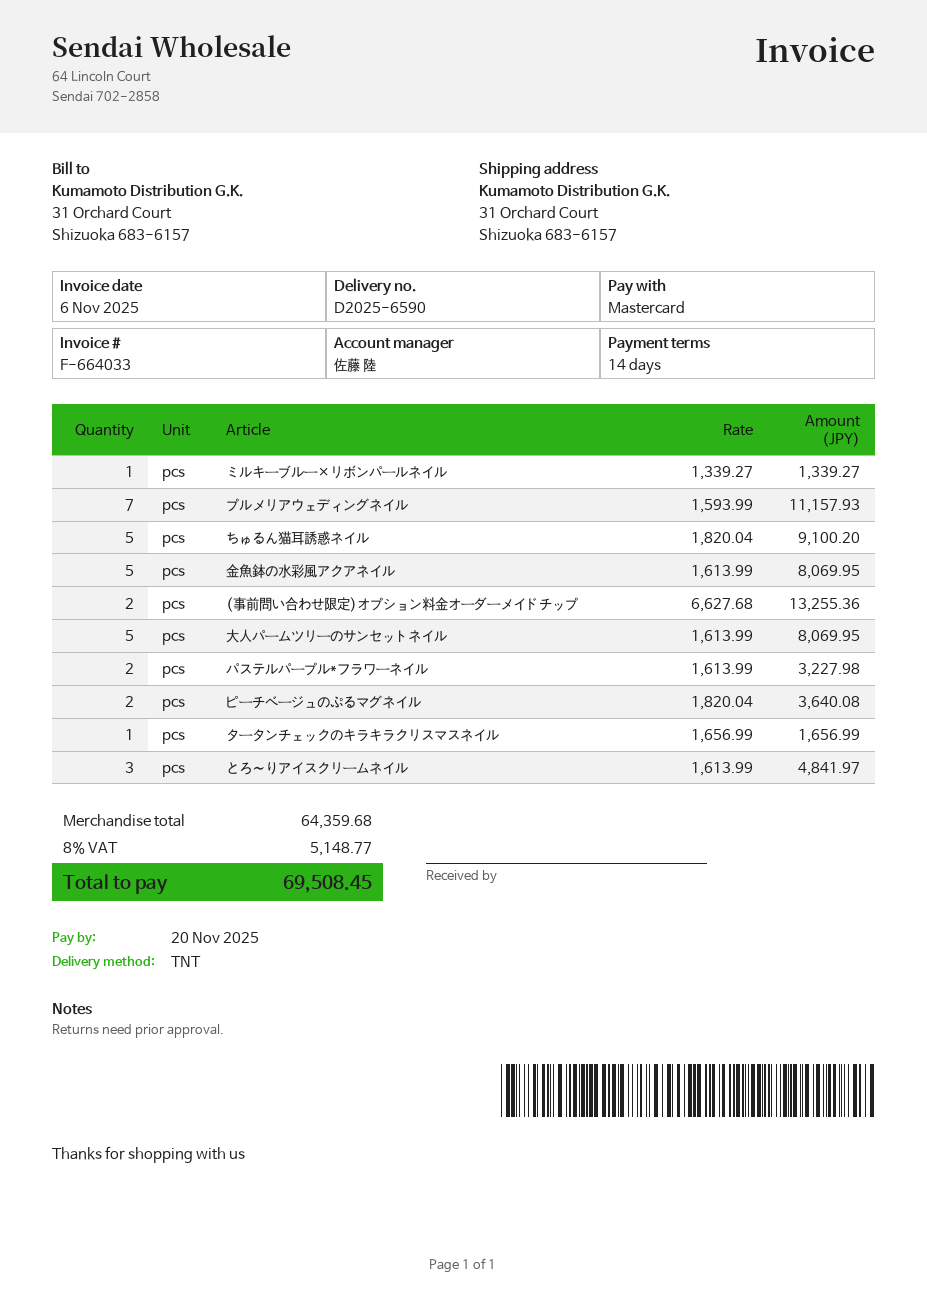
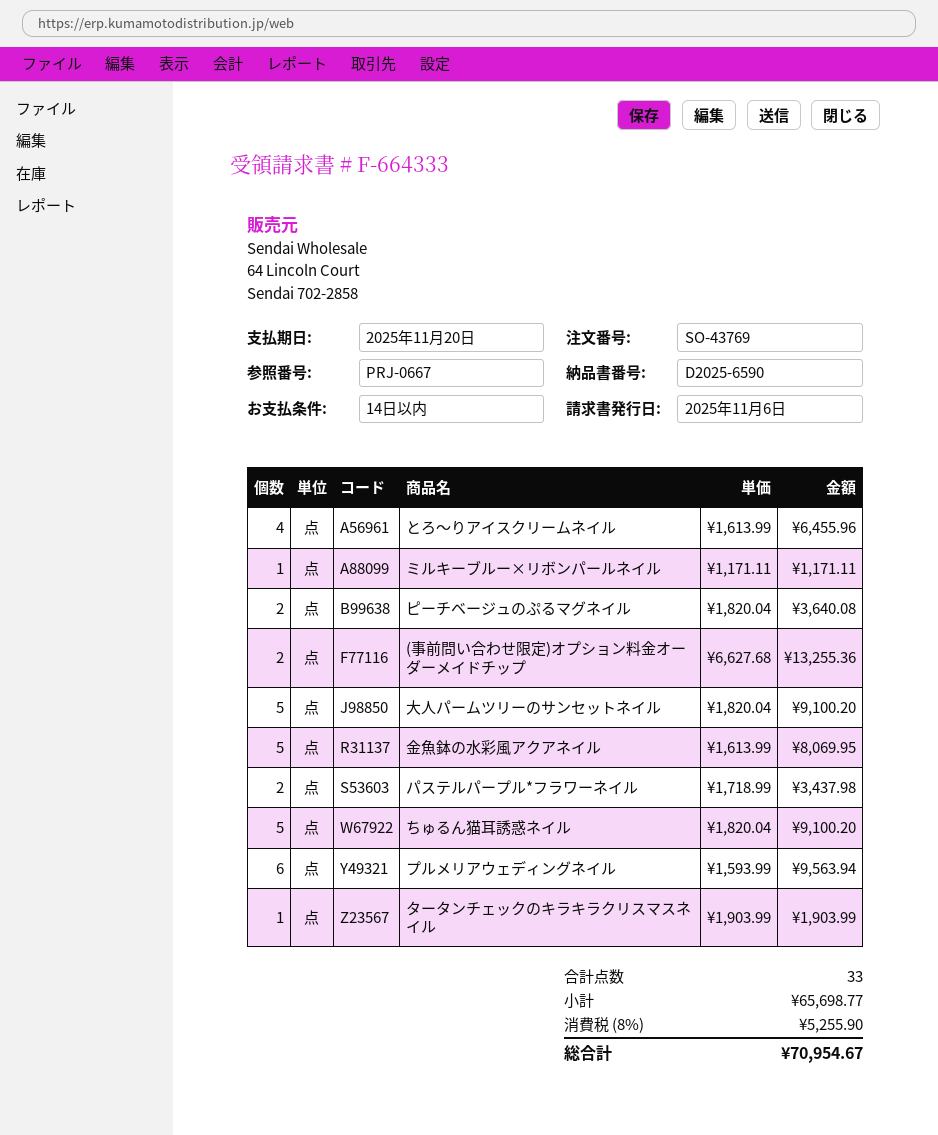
invoice number: F-664033 -> F-664333
ミルキーブルー×リボンパールネイル: 1 x 1339.27 = 1339.27 -> 1 x 1171.11 = 1171.11
プルメリアウェディングネイル: 7 x 1593.99 = 11157.93 -> 6 x 1593.99 = 9563.94
大人パームツリーのサンセットネイル: 5 x 1613.99 = 8069.95 -> 5 x 1820.04 = 9100.20
パステルパープル*フラワーネイル: 2 x 1613.99 = 3227.98 -> 2 x 1718.99 = 3437.98
タータンチェックのキラキラクリスマスネイル: 1 x 1656.99 = 1656.99 -> 1 x 1903.99 = 1903.99
とろ〜りアイスクリームネイル: 3 x 1613.99 = 4841.97 -> 4 x 1613.99 = 6455.96
subtotal: 64359.68 -> 65698.77
tax: 8% = 5148.77 -> 8% = 5255.90
total: 69508.45 -> 70954.67

